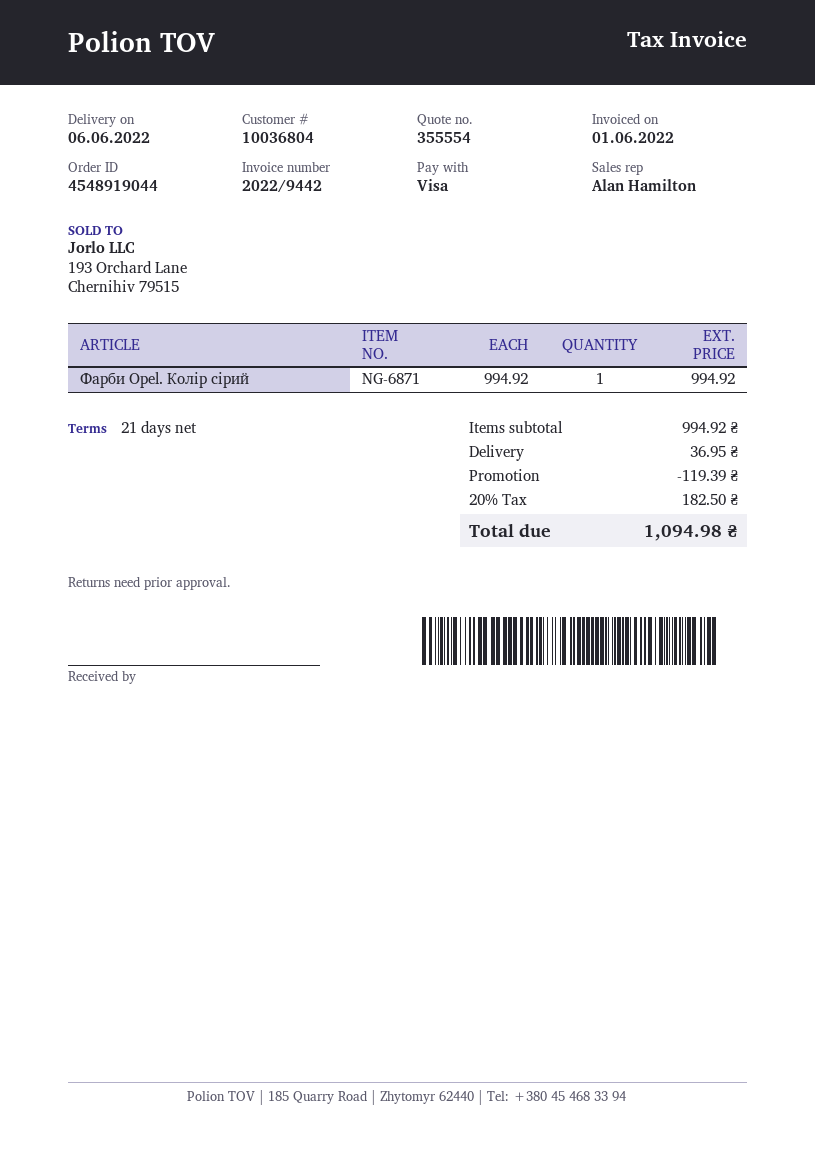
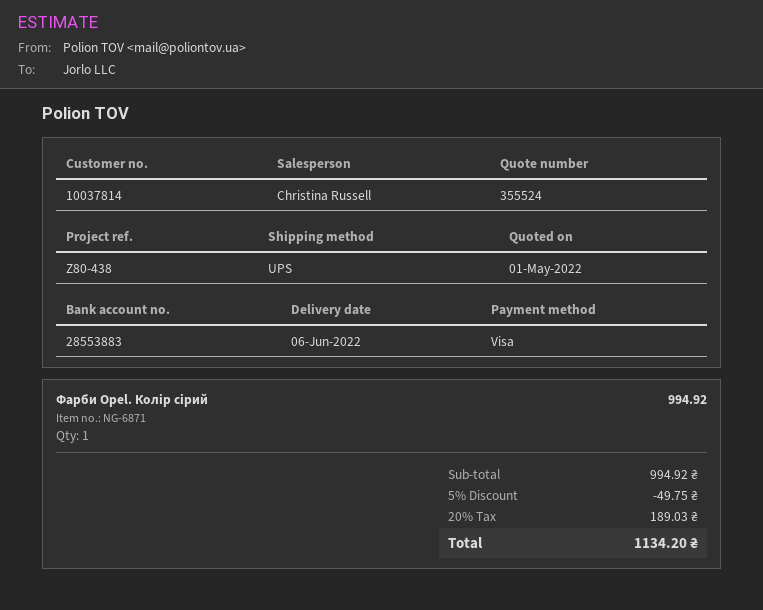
quote number: 355554 -> 355524
customer number: 10036804 -> 10037814
sales rep: Alan Hamilton -> Christina Russell
discount: 119.39 -> 49.75
shipping: 36.95 -> none
tax: 20% = 182.50 -> 20% = 189.03
total: 1094.98 -> 1134.20

